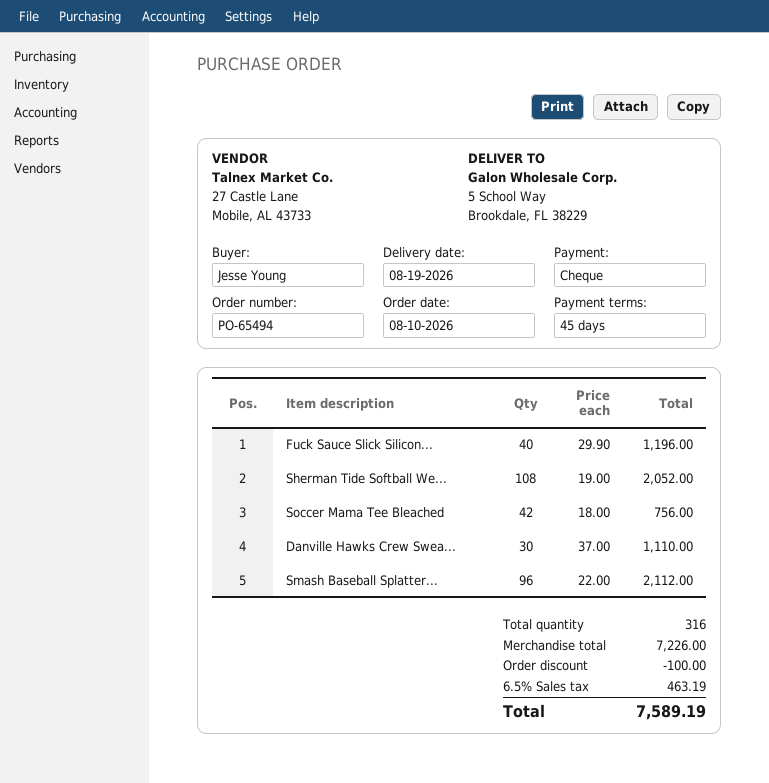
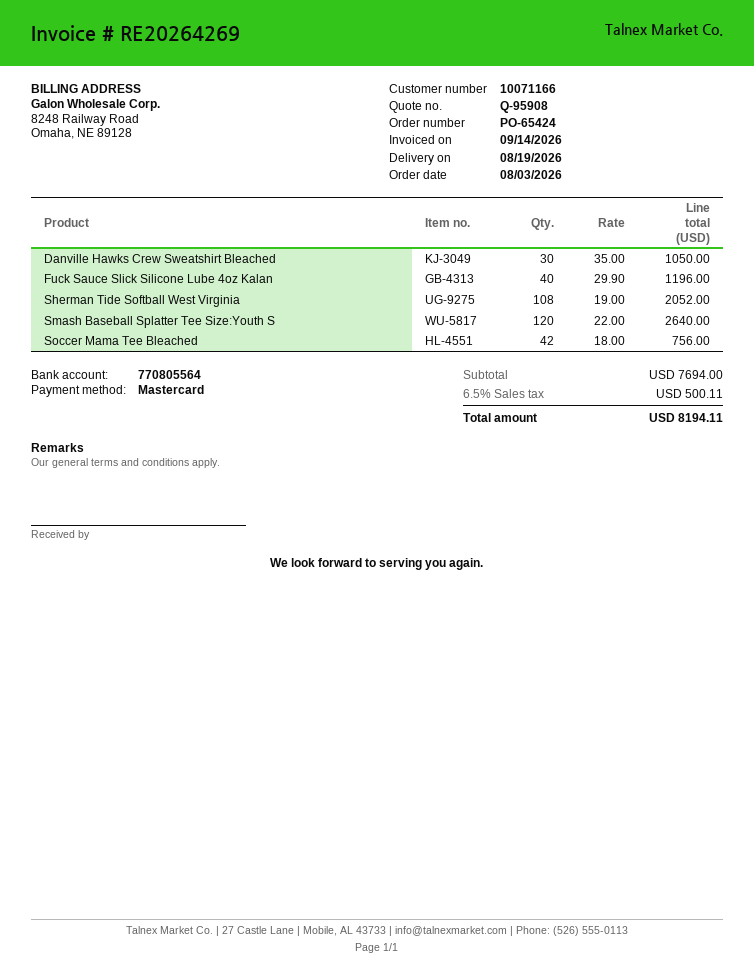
order number: PO-65494 -> PO-65424
order date: 2026-08-10 -> 2026-08-03
payment method: cheque -> Mastercard
Danville Hawks Crew Swea...: 30 x 37.00 = 1110.00 -> 30 x 35.00 = 1050.00
Smash Baseball Splatter...: 96 x 22.00 = 2112.00 -> 120 x 22.00 = 2640.00
subtotal: 7226.00 -> 7694.00
discount: 100.00 -> none
tax: 6.5% = 463.19 -> 6.5% = 500.11
total: 7589.19 -> 8194.11

